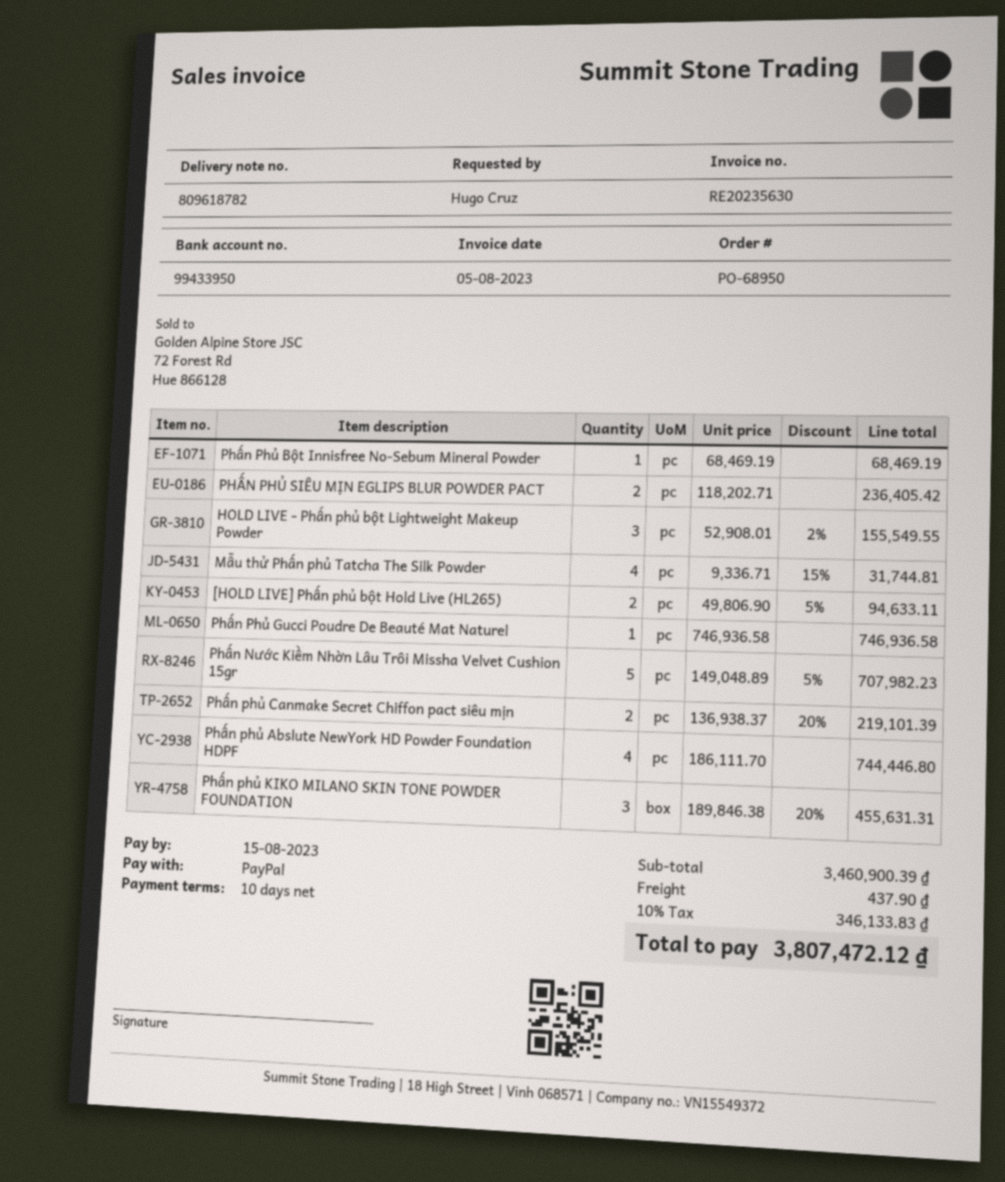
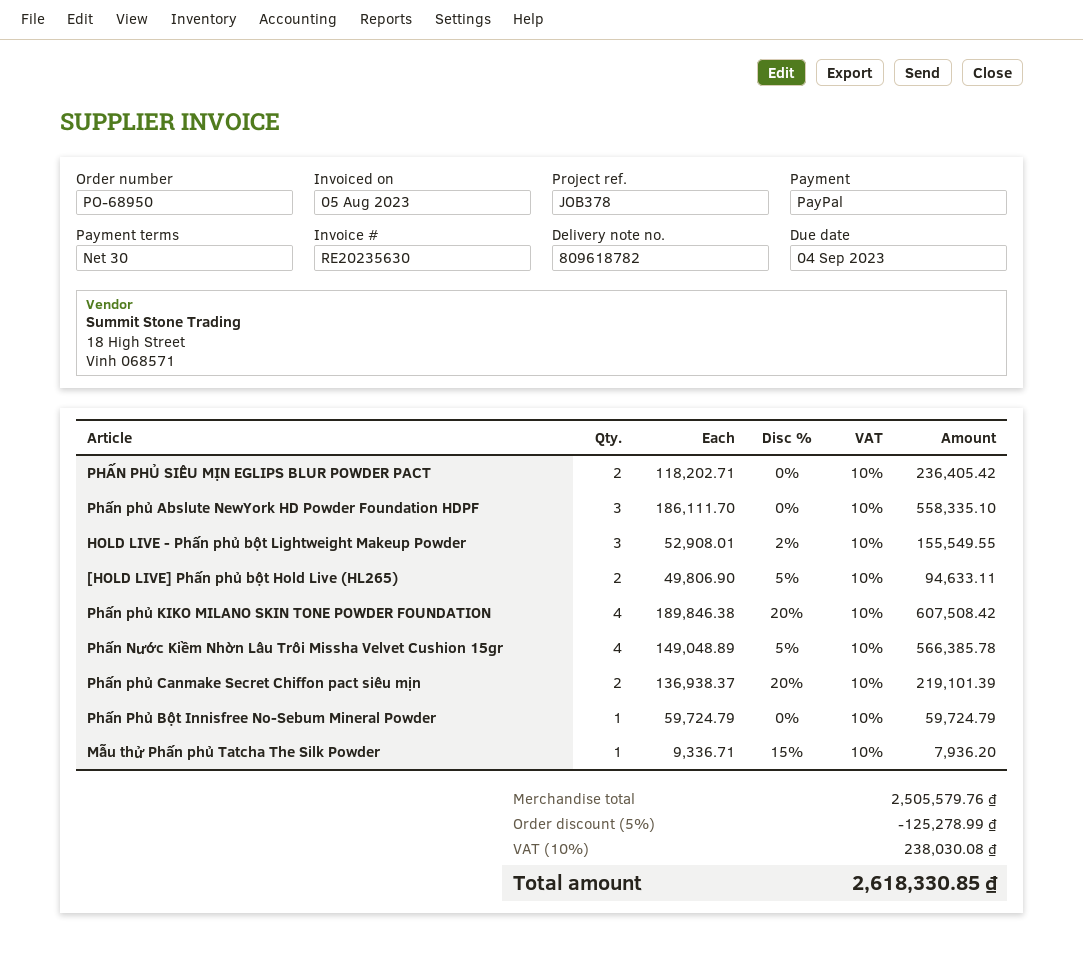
payment terms: 10 days -> 30 days
due date: 2023-08-15 -> 2023-09-04
Phấn Phủ Bột Innisfree No-Sebum Mineral Powder: 1 x 68469.19 = 68469.19 -> 1 x 59724.79 = 59724.79
Mẫu thử Phấn phủ Tatcha The Silk Powder: 4 x 9336.71 - 15% = 31744.81 -> 1 x 9336.71 - 15% = 7936.20
Phấn Phủ Gucci Poudre De Beauté Mat Naturel: 1 x 746936.58 = 746936.58 -> none
Phấn Nước Kiềm Nhờn Lâu Trôi Missha Velvet Cushion 15gr: 5 x 149048.89 - 5% = 707982.23 -> 4 x 149048.89 - 5% = 566385.78
Phấn phủ Abslute NewYork HD Powder Foundation HDPF: 4 x 186111.70 = 744446.80 -> 3 x 186111.70 = 558335.10
Phấn phủ KIKO MILANO SKIN TONE POWDER FOUNDATION: 3 x 189846.38 - 20% = 455631.31 -> 4 x 189846.38 - 20% = 607508.42
subtotal: 3460900.39 -> 2505579.76
discount: none -> 5% = 125278.99
shipping: 437.90 -> none
tax: 10% = 346133.83 -> 10% = 238030.08
total: 3807472.12 -> 2618330.85

